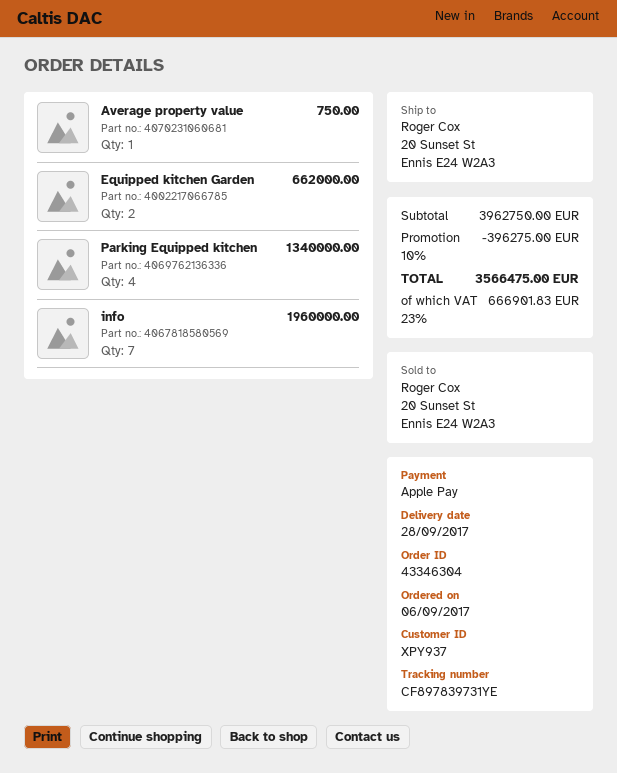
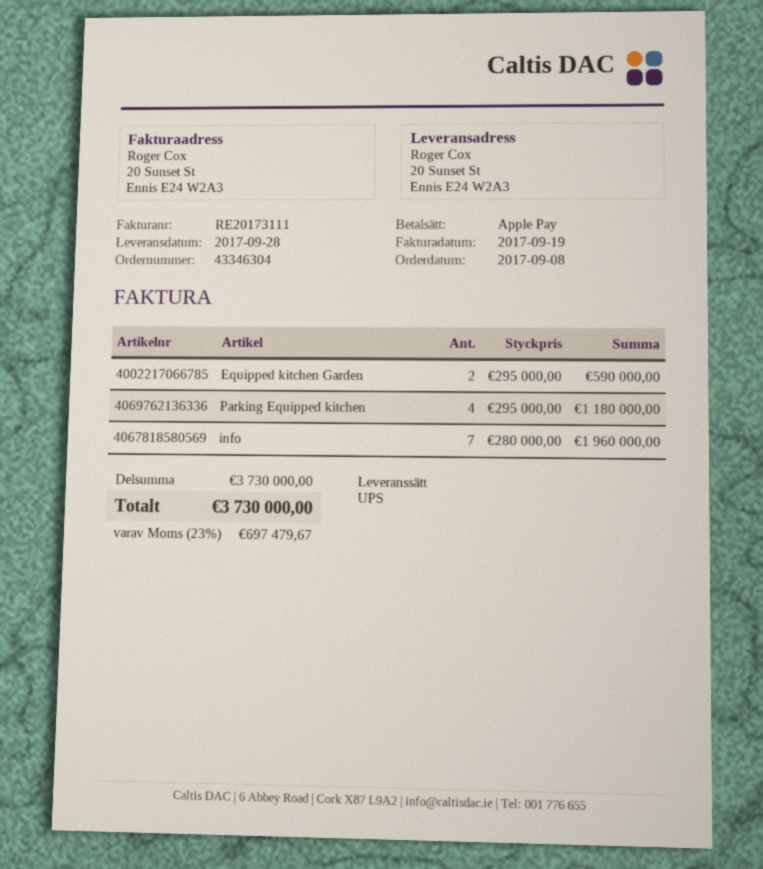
order date: 2017-09-06 -> 2017-09-08
Average property value: 1 for 750.00 -> none
Equipped kitchen Garden: 2 for 662000.00 -> 2 for 590000.00
Parking Equipped kitchen: 4 for 1340000.00 -> 4 for 1180000.00
subtotal: 3962750.00 -> 3730000.00
discount: 10% = 396275.00 -> none
tax: 23% = 666901.83 -> 23% = 697479.67
total: 3566475.00 -> 3730000.00

